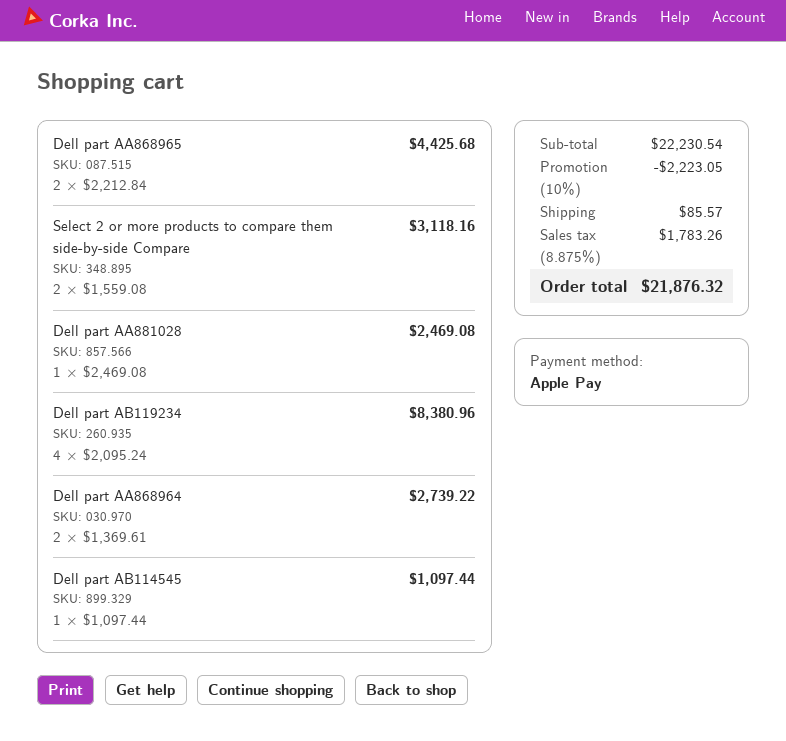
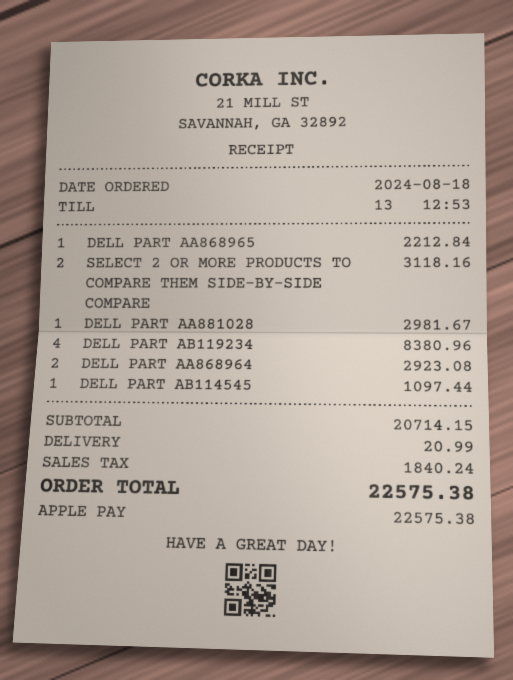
Dell part AA868965: 2 for 4425.68 -> 1 for 2212.84
Dell part AA881028: 1 for 2469.08 -> 1 for 2981.67
Dell part AA868964: 2 for 2739.22 -> 2 for 2923.08
subtotal: 22230.54 -> 20714.15
discount: 10% = 2223.05 -> none
shipping: 85.57 -> 20.99
tax: 1783.26 -> 1840.24
total: 21876.32 -> 22575.38

